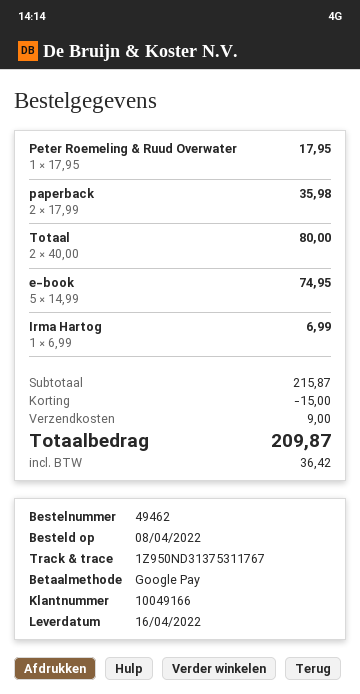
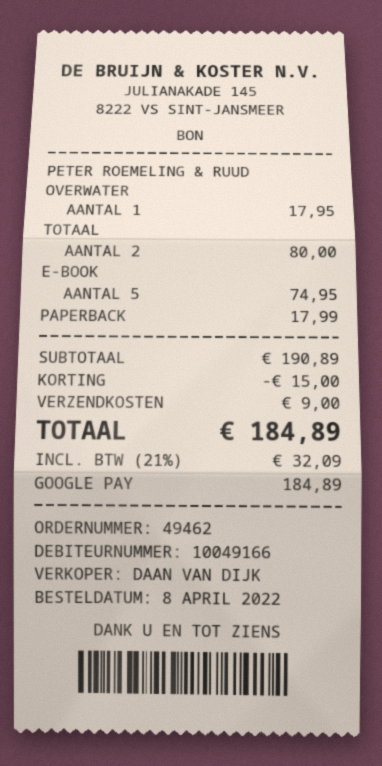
paperback: 2 for 35.98 -> 1 for 17.99
Irma Hartog: 1 for 6.99 -> none
subtotal: 215.87 -> 190.89
tax: 36.42 -> 32.09
total: 209.87 -> 184.89

